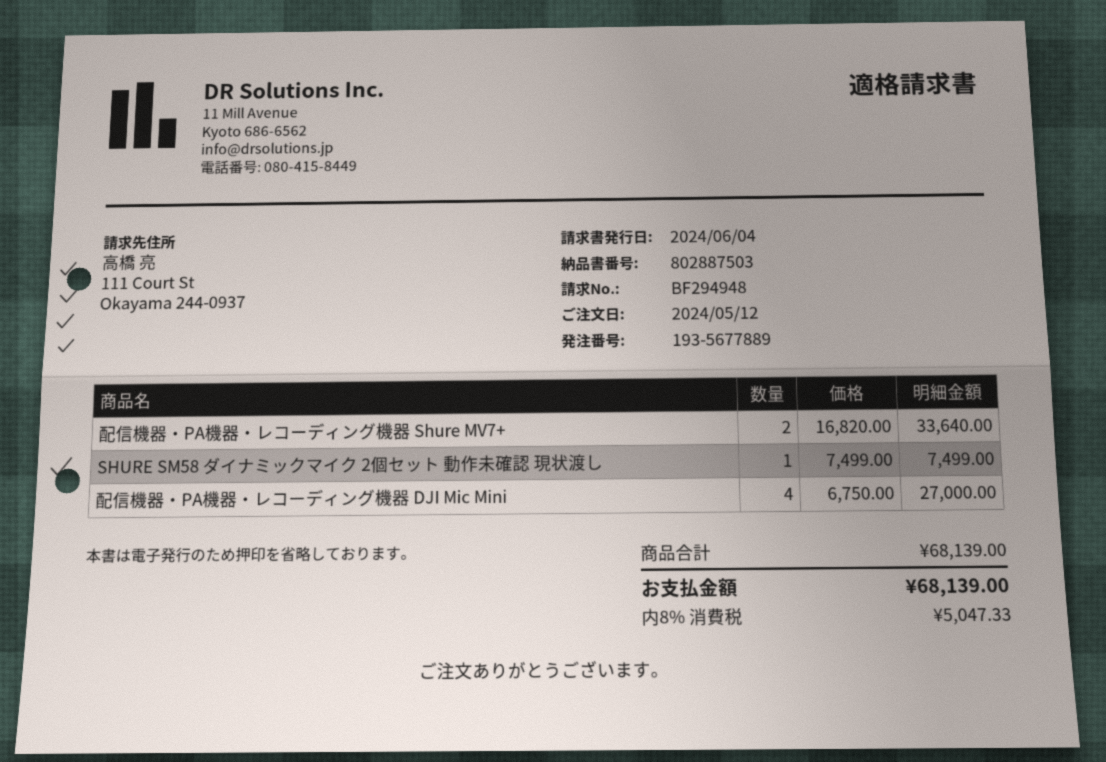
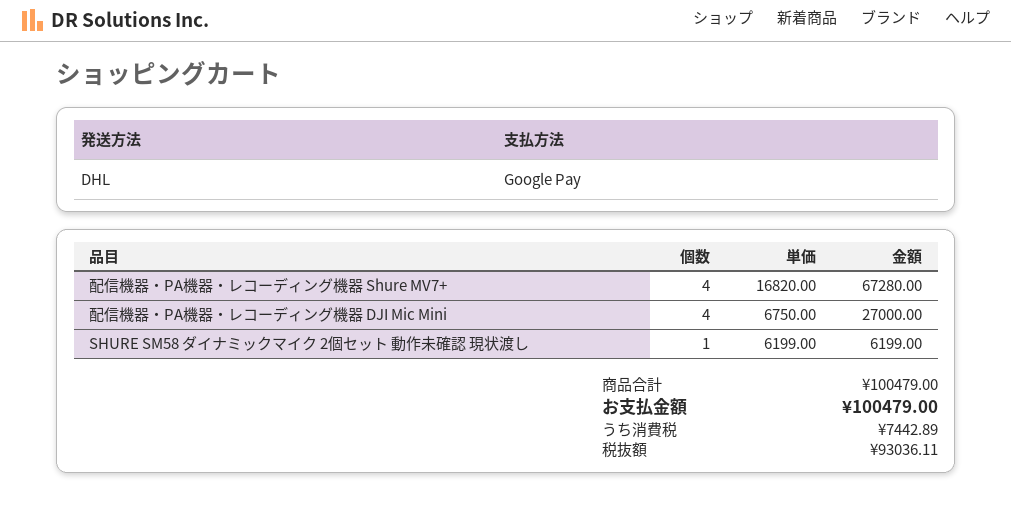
配信機器・PA機器・レコーディング機器 Shure MV7+: 2 x 16820.00 = 33640.00 -> 4 x 16820.00 = 67280.00
SHURE SM58 ダイナミックマイク 2個セット 動作未確認 現状渡し: 1 x 7499.00 = 7499.00 -> 1 x 6199.00 = 6199.00
subtotal: 68139.00 -> 100479.00
tax: 5047.33 -> 7442.89
total: 68139.00 -> 100479.00

